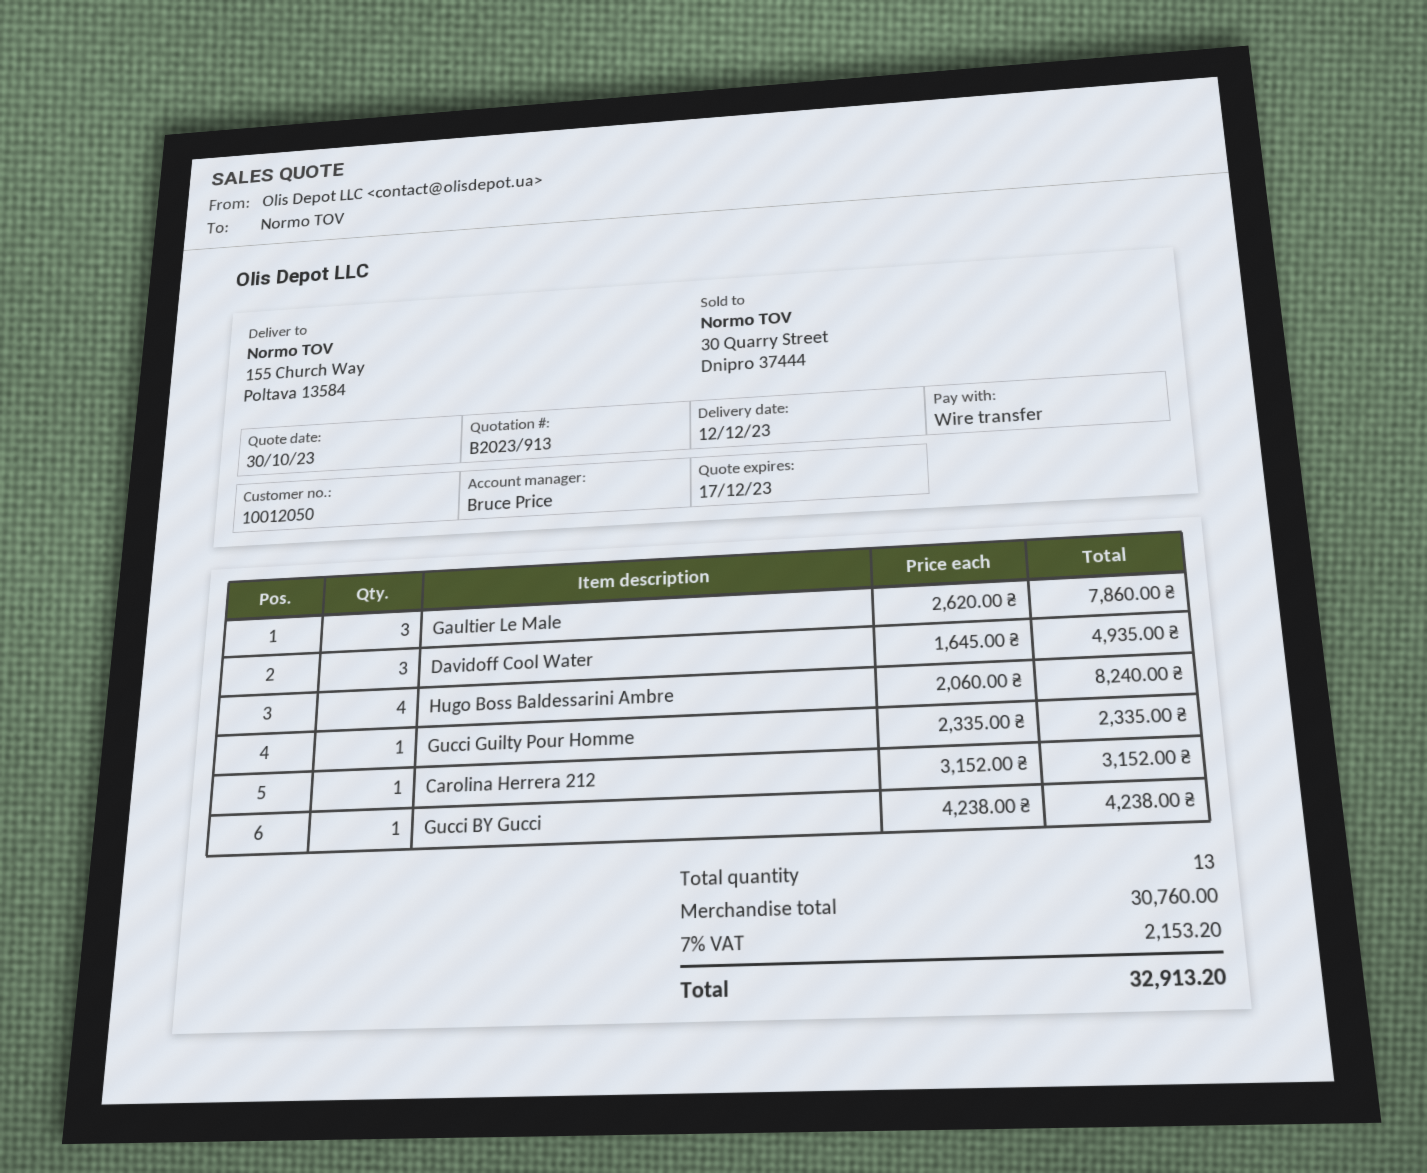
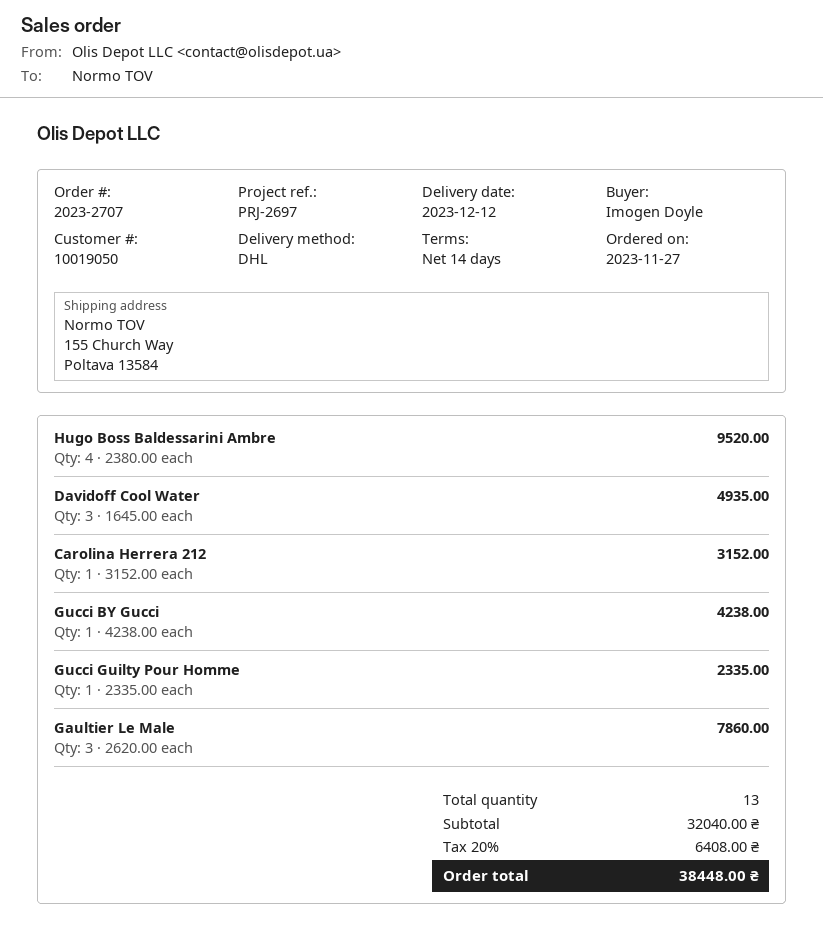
customer number: 10012050 -> 10019050
Hugo Boss Baldessarini Ambre: 4 x 2060.00 = 8240.00 -> 4 x 2380.00 = 9520.00
subtotal: 30760.00 -> 32040.00
tax: 7% = 2153.20 -> 20% = 6408.00
total: 32913.20 -> 38448.00

